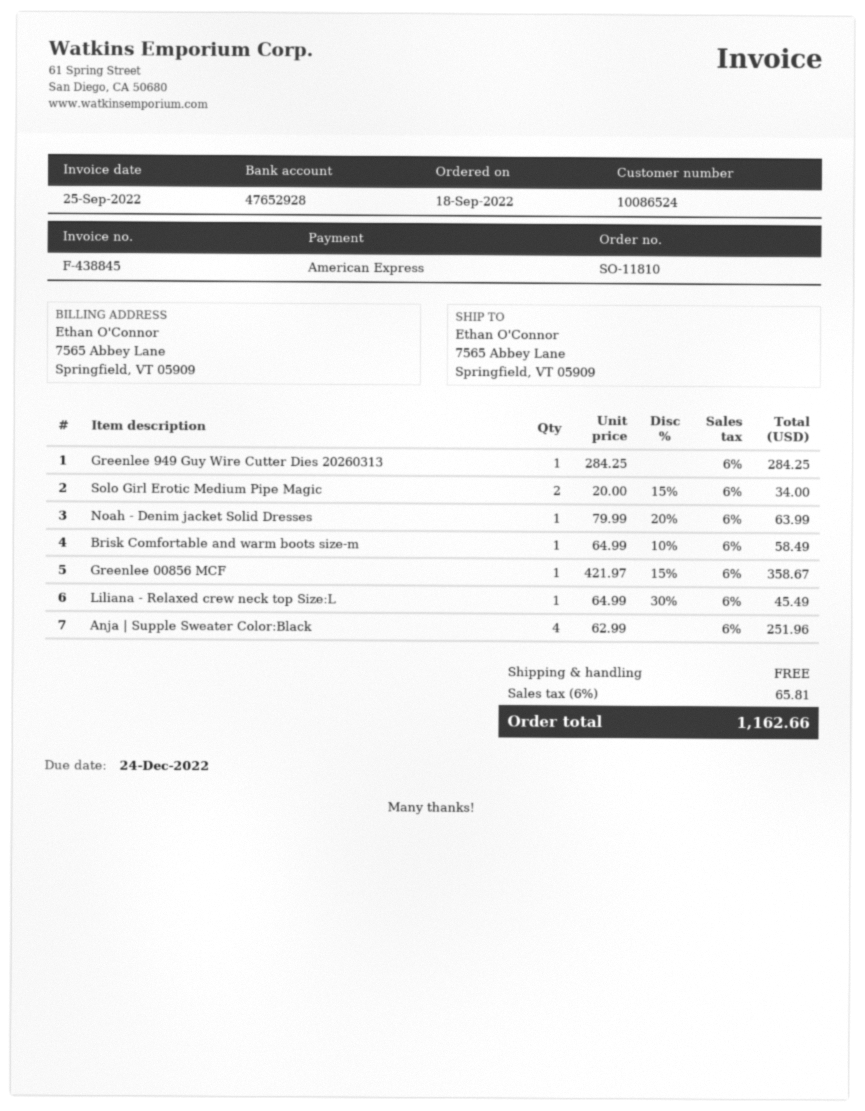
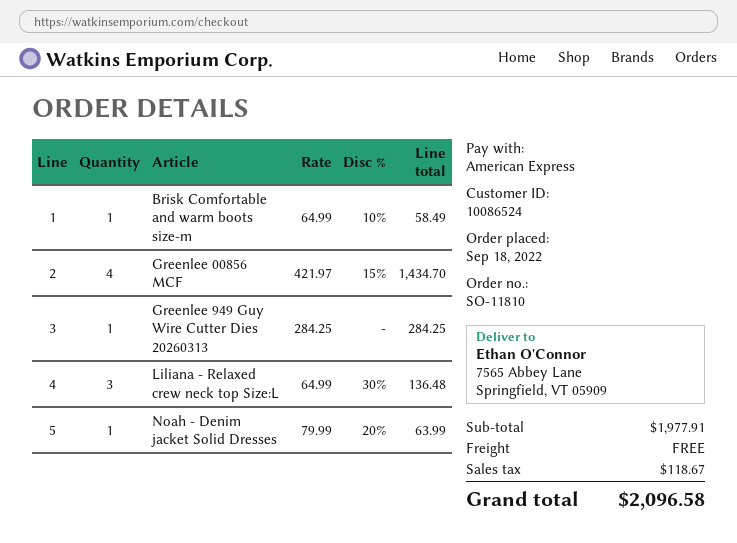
Solo Girl Erotic Medium Pipe Magic: 2 x 20.00 - 15% = 34.00 -> none
Greenlee 00856 MCF: 1 x 421.97 - 15% = 358.67 -> 4 x 421.97 - 15% = 1434.70
Liliana - Relaxed crew neck top Size:L: 1 x 64.99 - 30% = 45.49 -> 3 x 64.99 - 30% = 136.48
Anja | Supple Sweater Color:Black: 4 x 62.99 = 251.96 -> none
tax: 65.81 -> 118.67
total: 1162.66 -> 2096.58

